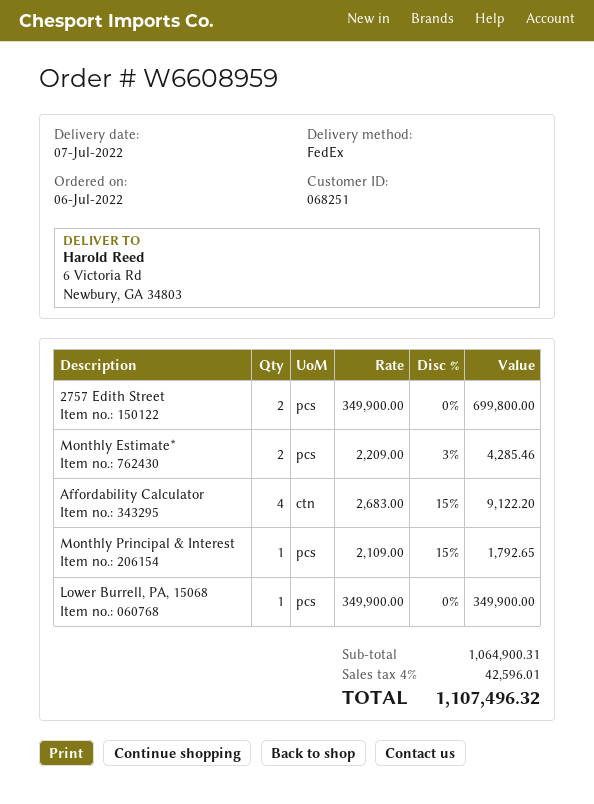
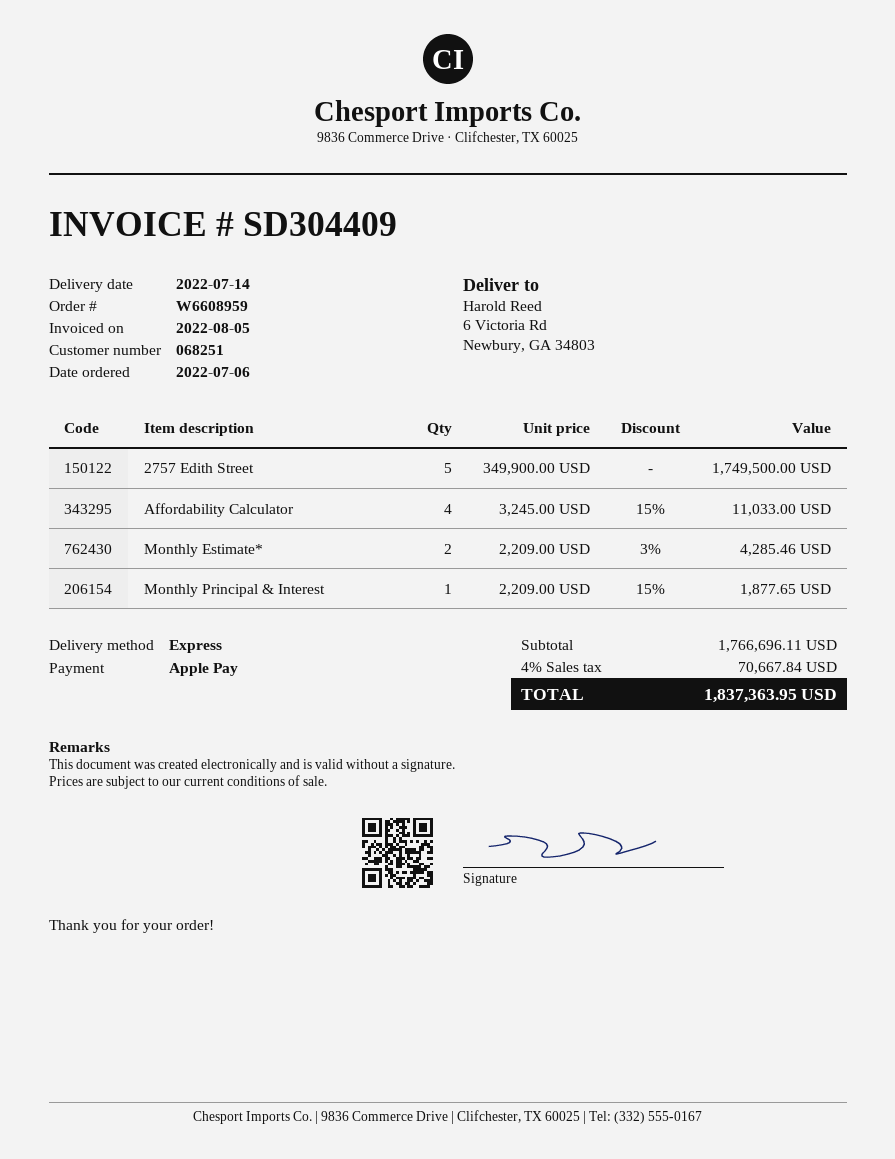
delivery date: 2022-07-07 -> 2022-07-14
shipping method: FedEx -> express
2757 Edith Street: 2 x 349900.00 = 699800.00 -> 5 x 349900.00 = 1749500.00
Affordability Calculator: 4 x 2683.00 - 15% = 9122.20 -> 4 x 3245.00 - 15% = 11033.00
Monthly Principal & Interest: 1 x 2109.00 - 15% = 1792.65 -> 1 x 2209.00 - 15% = 1877.65
Lower Burrell, PA, 15068: 1 x 349900.00 = 349900.00 -> none
subtotal: 1064900.31 -> 1766696.11
tax: 4% = 42596.01 -> 4% = 70667.84
total: 1107496.32 -> 1837363.95

